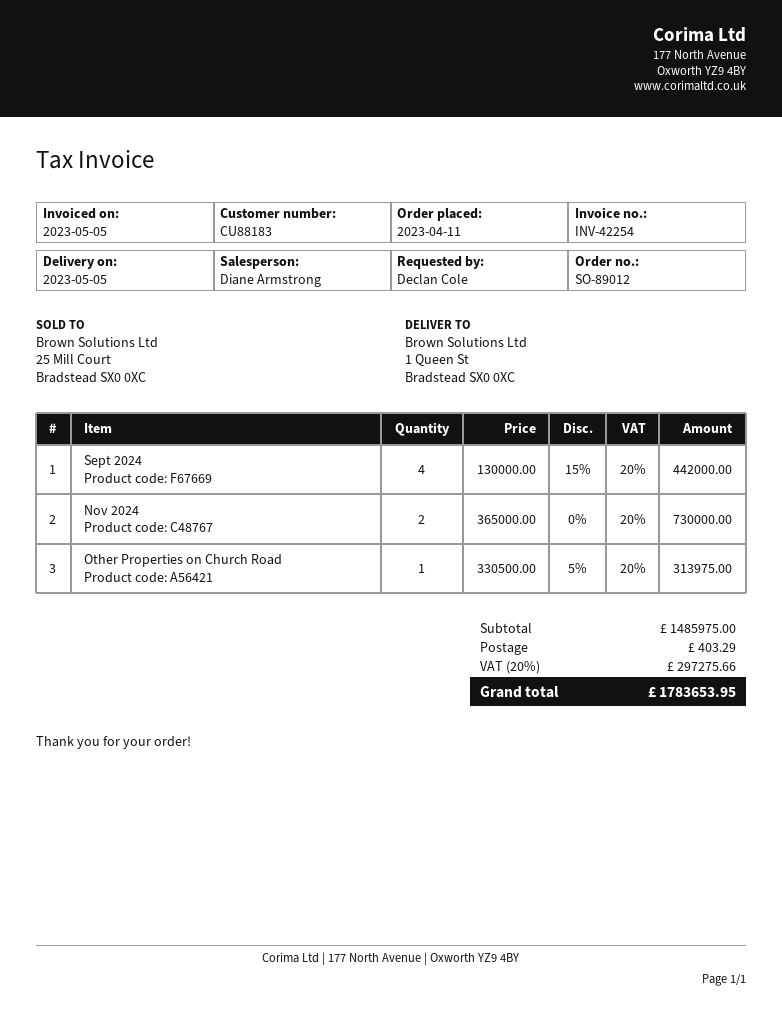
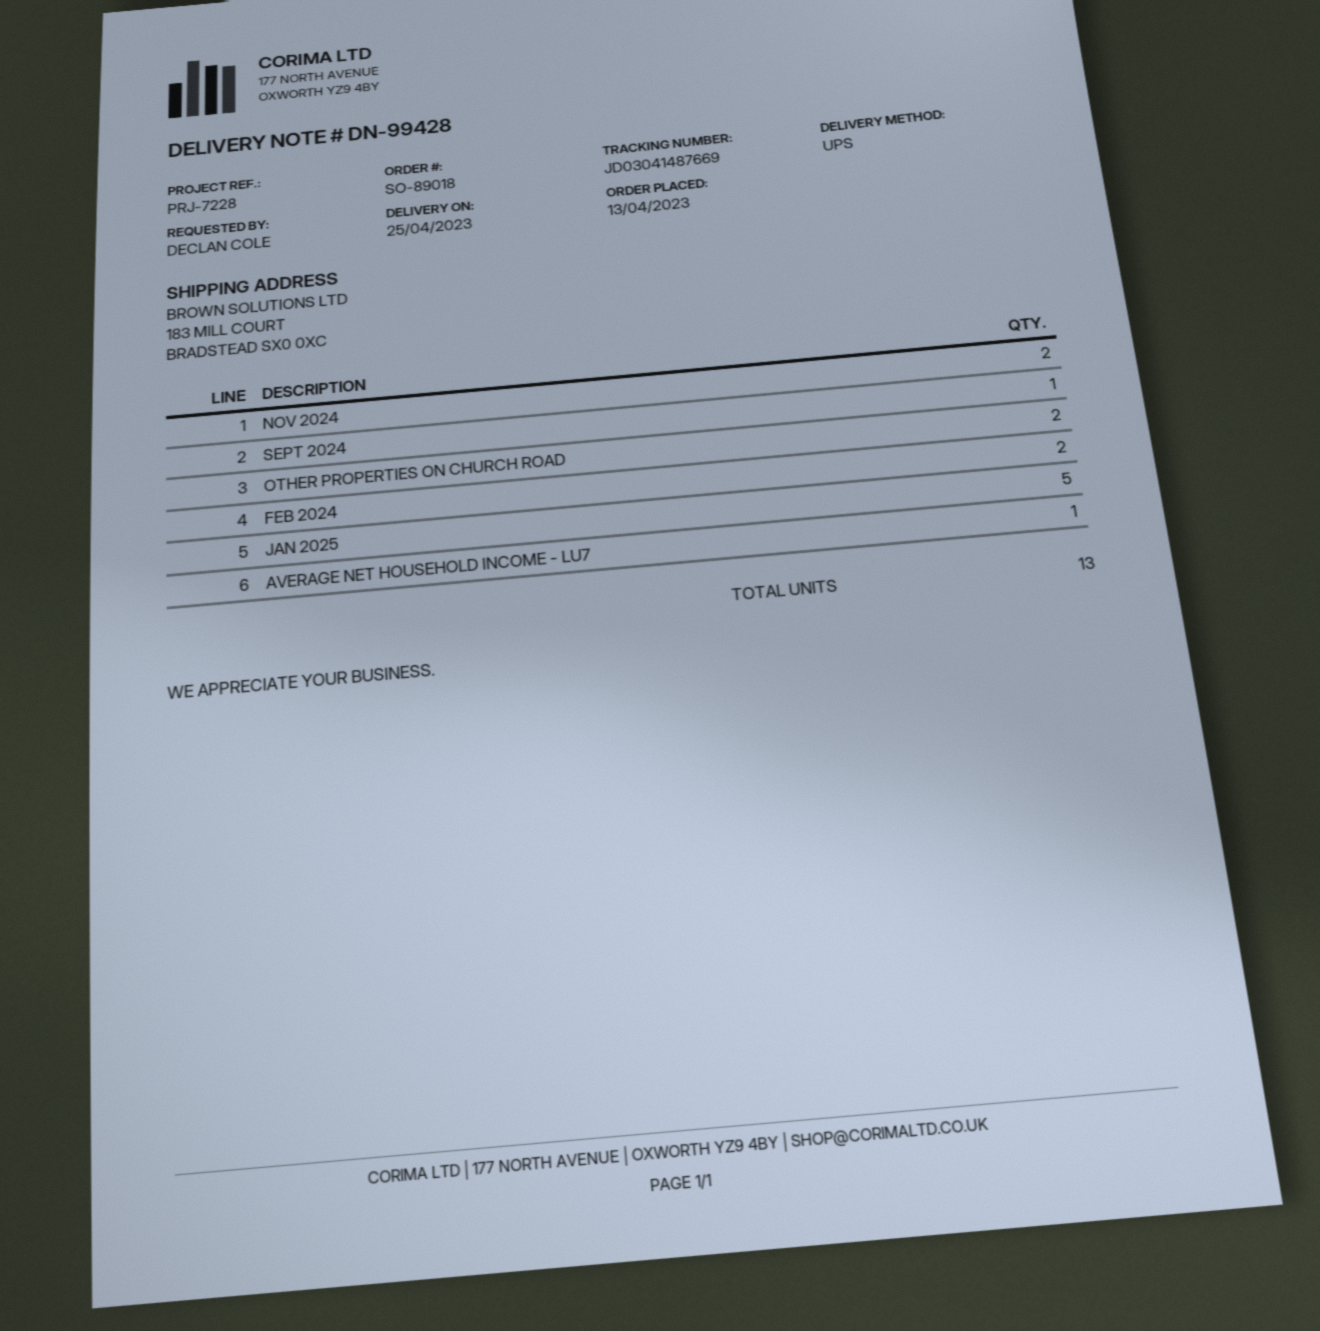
order number: SO-89012 -> SO-89018
order date: 2023-04-11 -> 2023-04-13
delivery date: 2023-05-05 -> 2023-04-25
ship to: 1 Queen St, Bradstead SX0 0XC -> 183 MILL COURT, BRADSTEAD SX0 0XC
Sept 2024: 4 -> 1
Other Properties on Church Road: 1 -> 2
FEB 2024: none -> 2
JAN 2025: none -> 5
AVERAGE NET HOUSEHOLD INCOME - LU7: none -> 1

